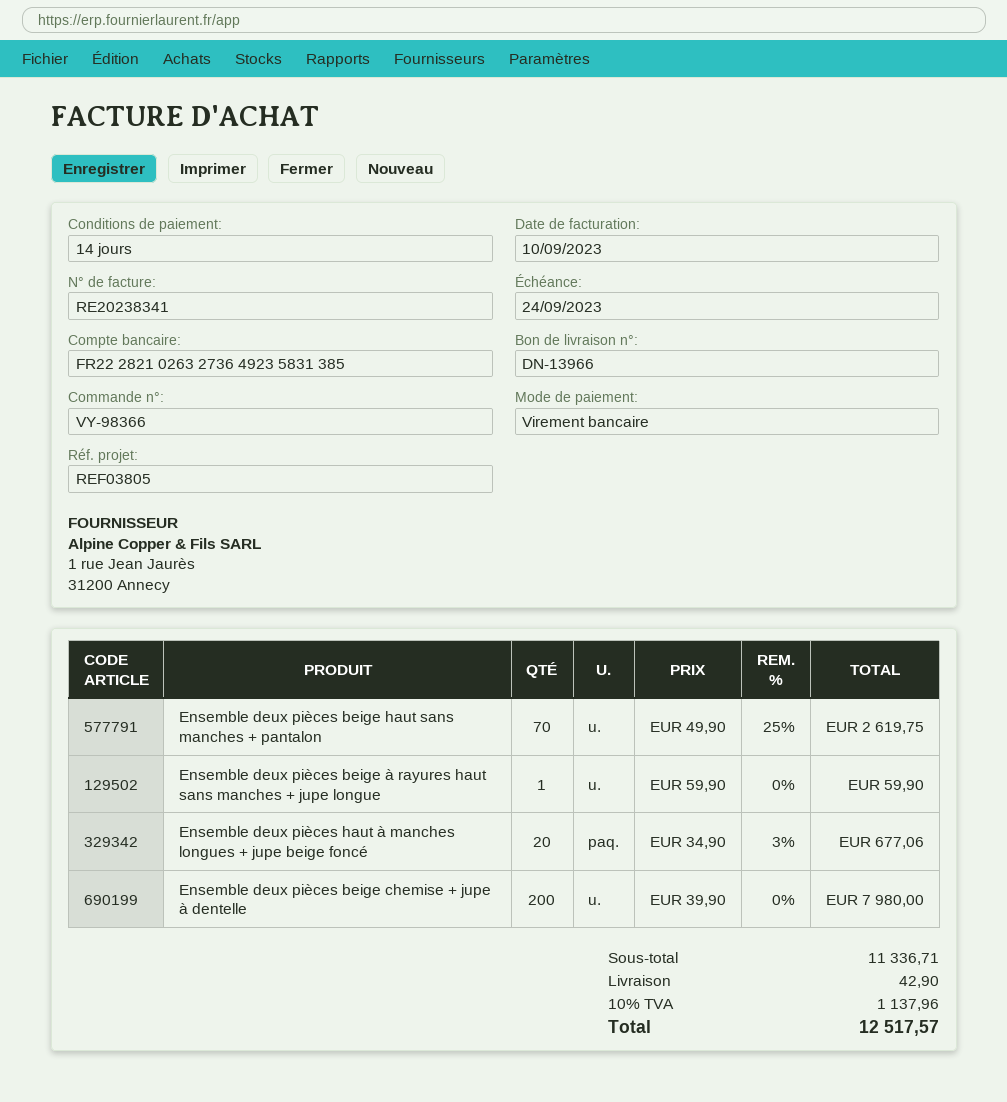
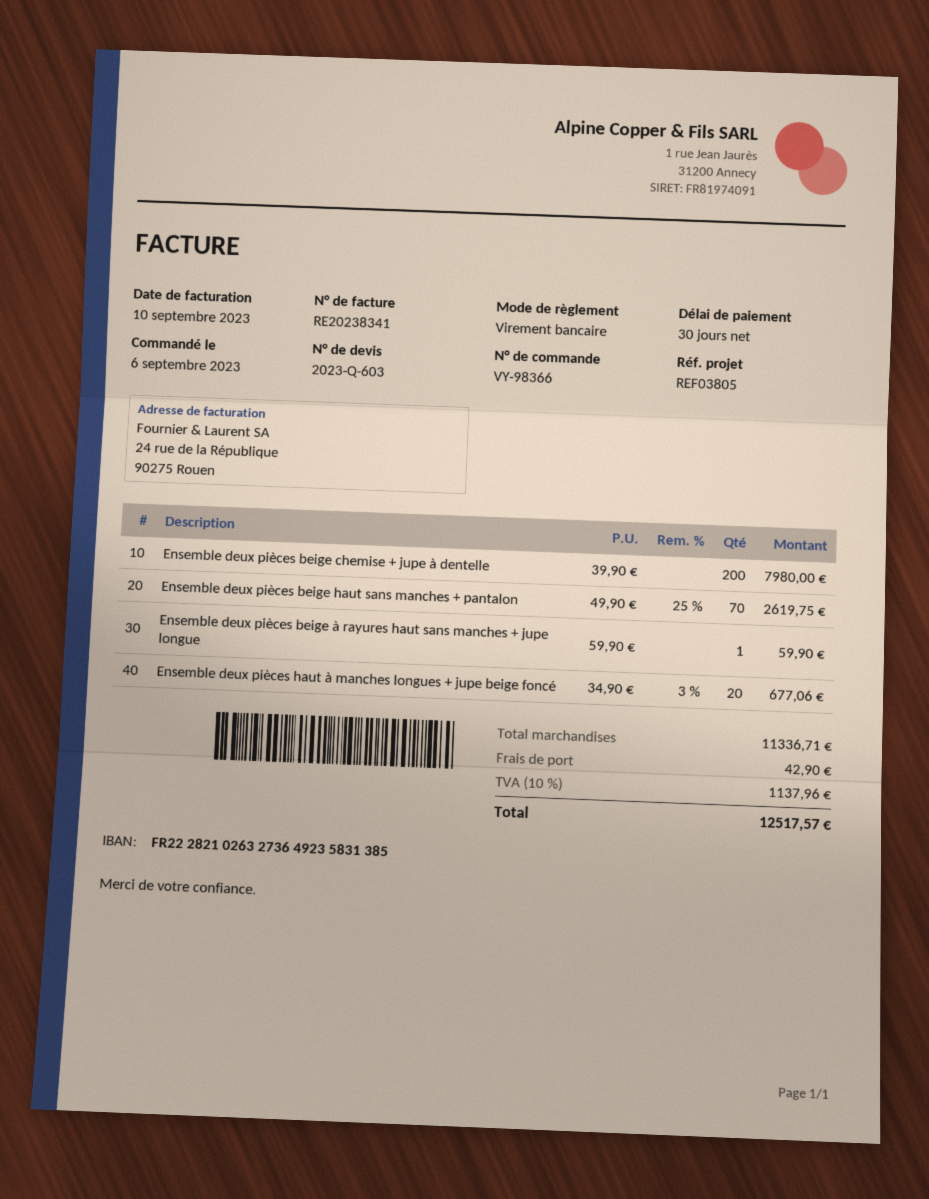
payment terms: 14 days -> 30 days

